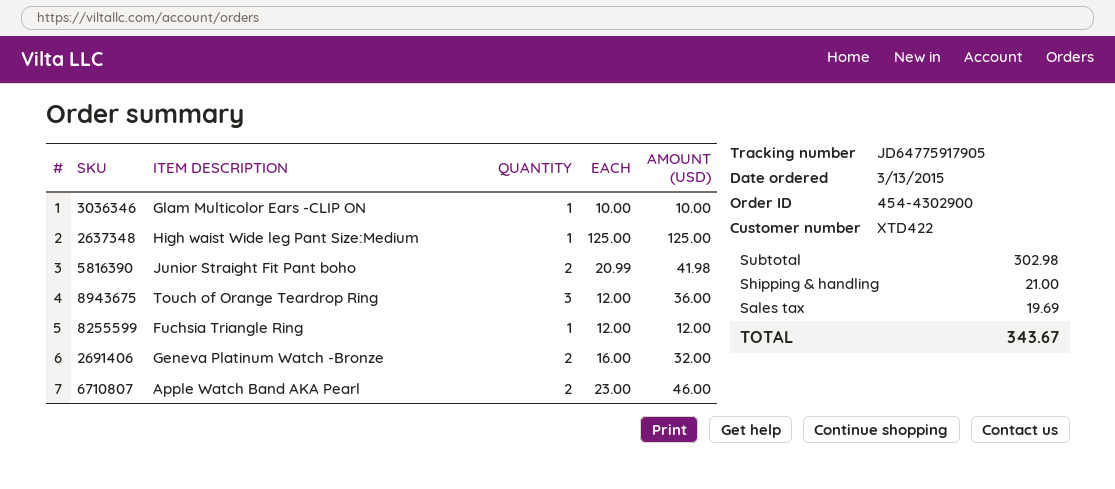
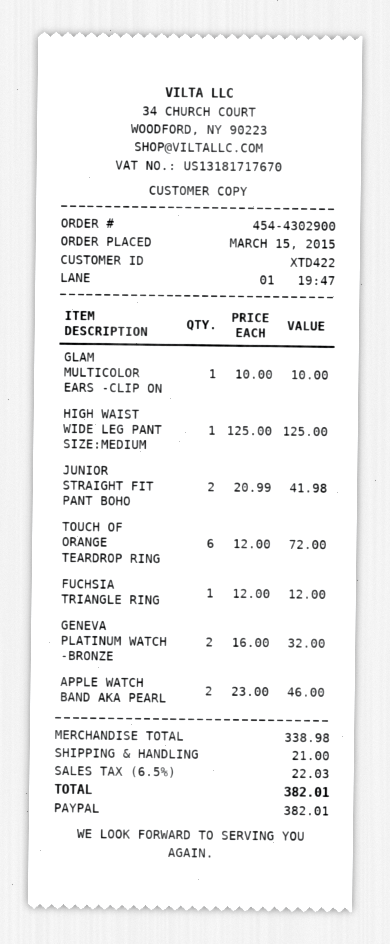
order date: 2015-03-13 -> 2015-03-15
Touch of Orange Teardrop Ring: 3 x 12.00 = 36.00 -> 6 x 12.00 = 72.00
subtotal: 302.98 -> 338.98
tax: 19.69 -> 22.03
total: 343.67 -> 382.01

